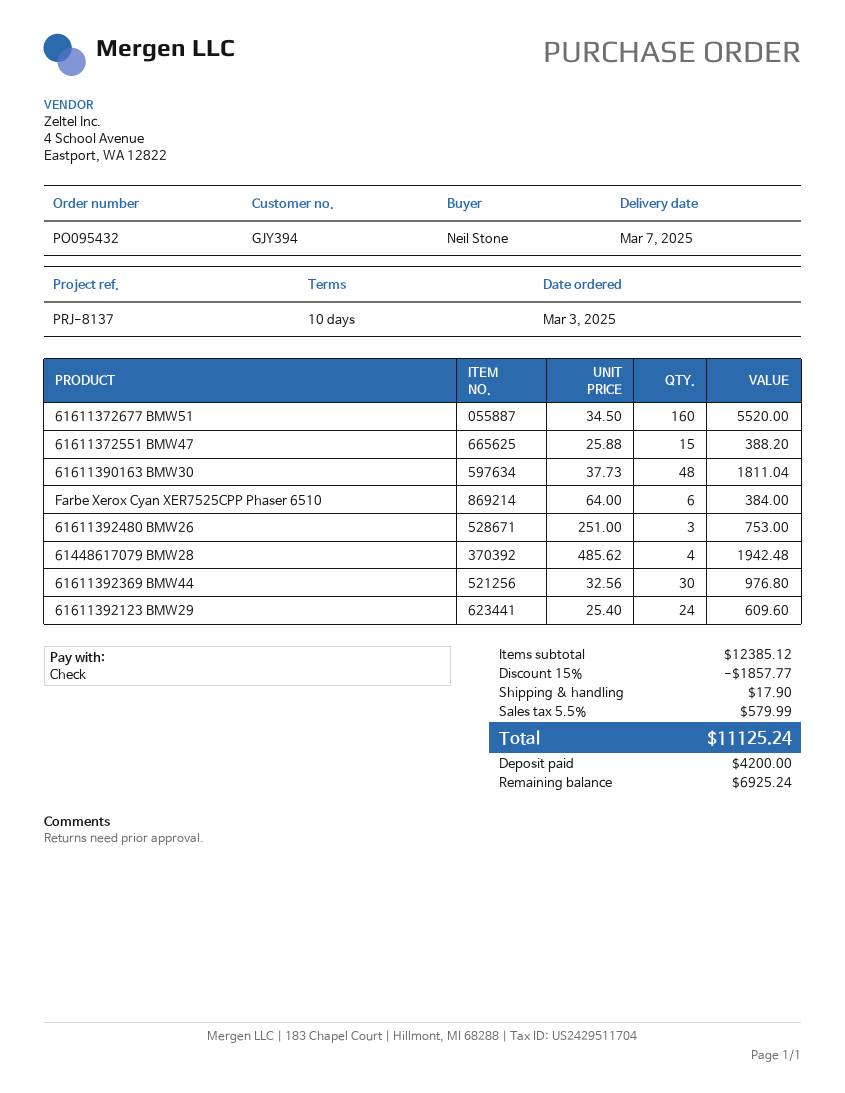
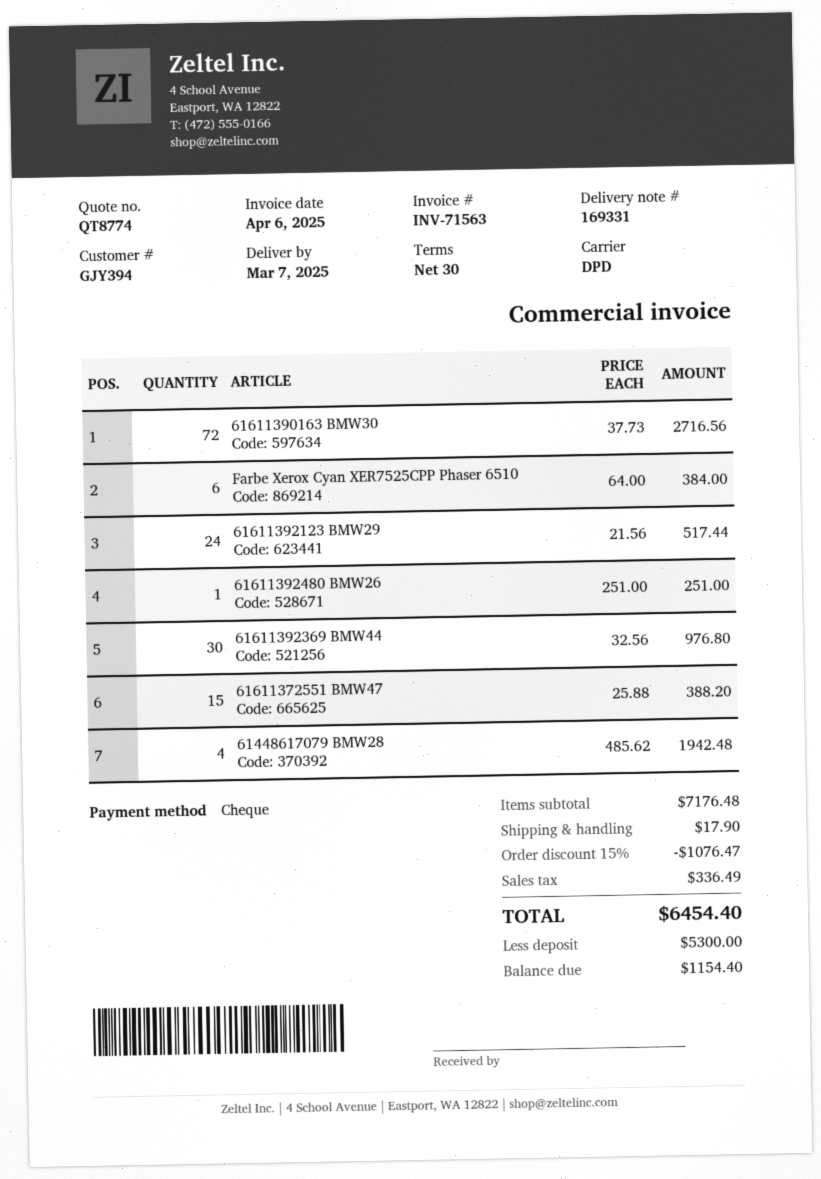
payment terms: 10 days -> 30 days
61611372677 BMW51: 160 x 34.50 = 5520.00 -> none
61611390163 BMW30: 48 x 37.73 = 1811.04 -> 72 x 37.73 = 2716.56
61611392480 BMW26: 3 x 251.00 = 753.00 -> 1 x 251.00 = 251.00
61611392123 BMW29: 24 x 25.40 = 609.60 -> 24 x 21.56 = 517.44
subtotal: 12385.12 -> 7176.48
discount: 15% = 1857.77 -> 15% = 1076.47
tax: 579.99 -> 336.49
total: 11125.24 -> 6454.40
deposit: 4200.00 -> 5300.00
balance: 6925.24 -> 1154.40

